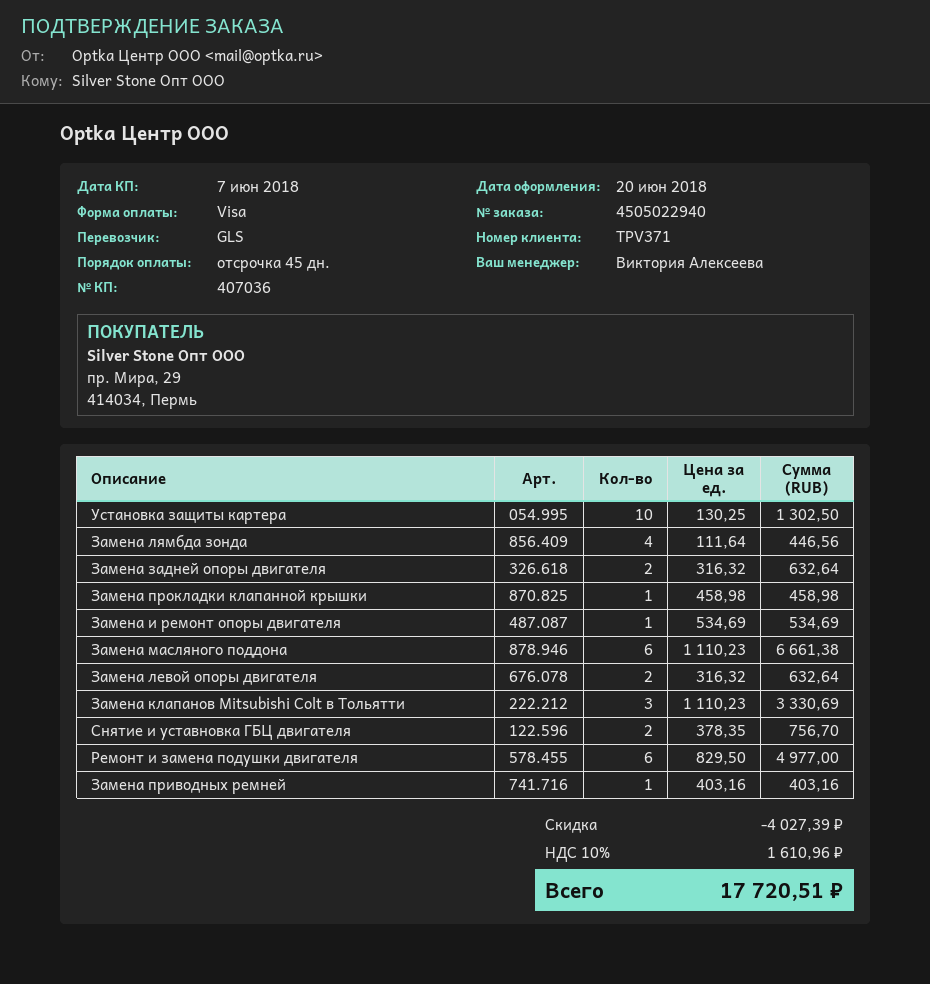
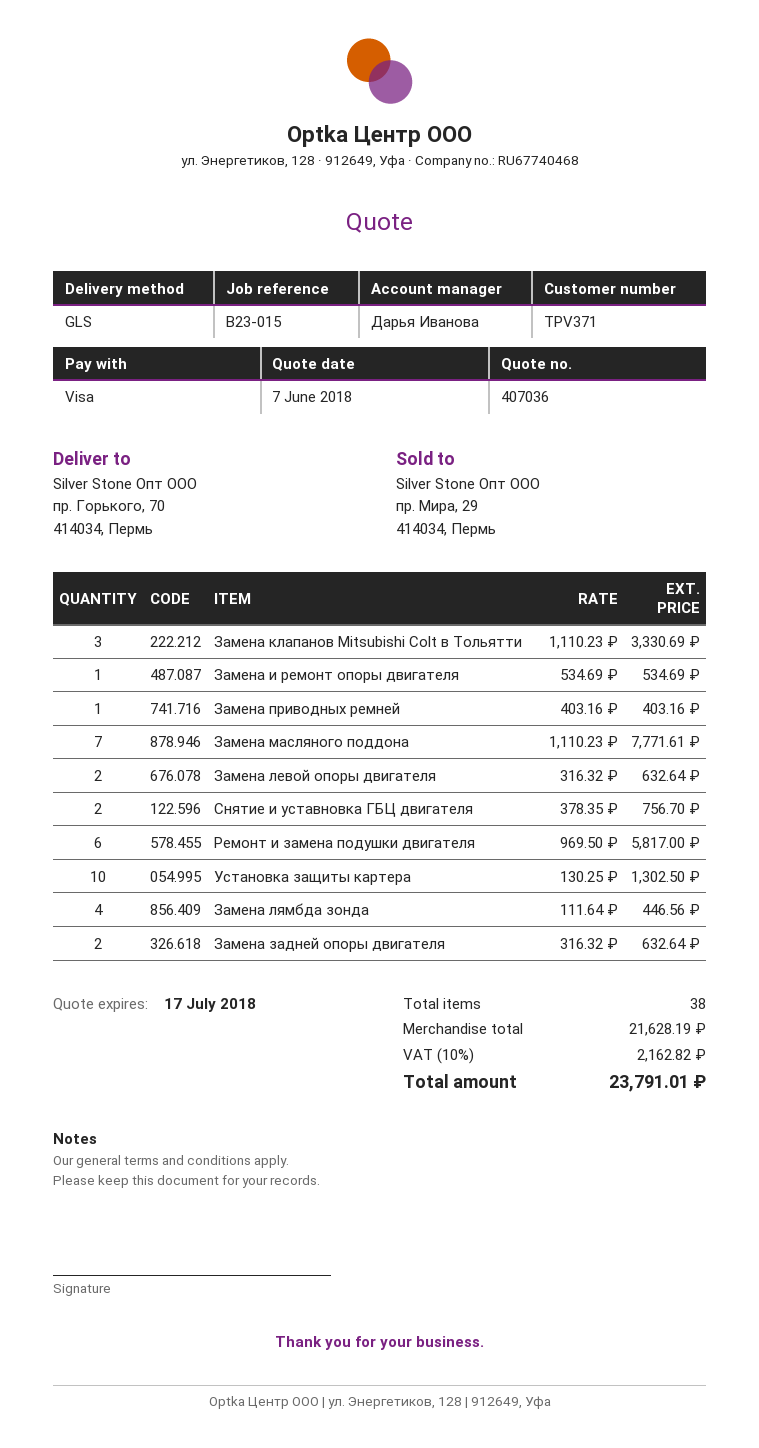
sales rep: Виктория Алексеева -> Дарья Иванова
Замена прокладки клапанной крышки: 1 x 458.98 = 458.98 -> none
Замена масляного поддона: 6 x 1110.23 = 6661.38 -> 7 x 1110.23 = 7771.61
Ремонт и замена подушки двигателя: 6 x 829.50 = 4977.00 -> 6 x 969.50 = 5817.00
discount: 4027.39 -> none
tax: 10% = 1610.96 -> 10% = 2162.82
total: 17720.51 -> 23791.01

